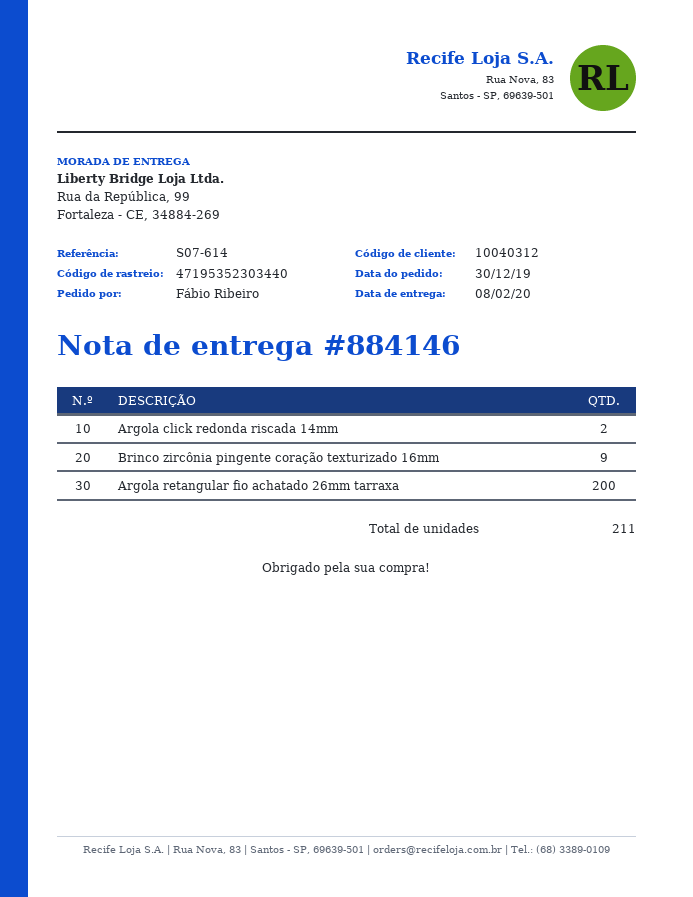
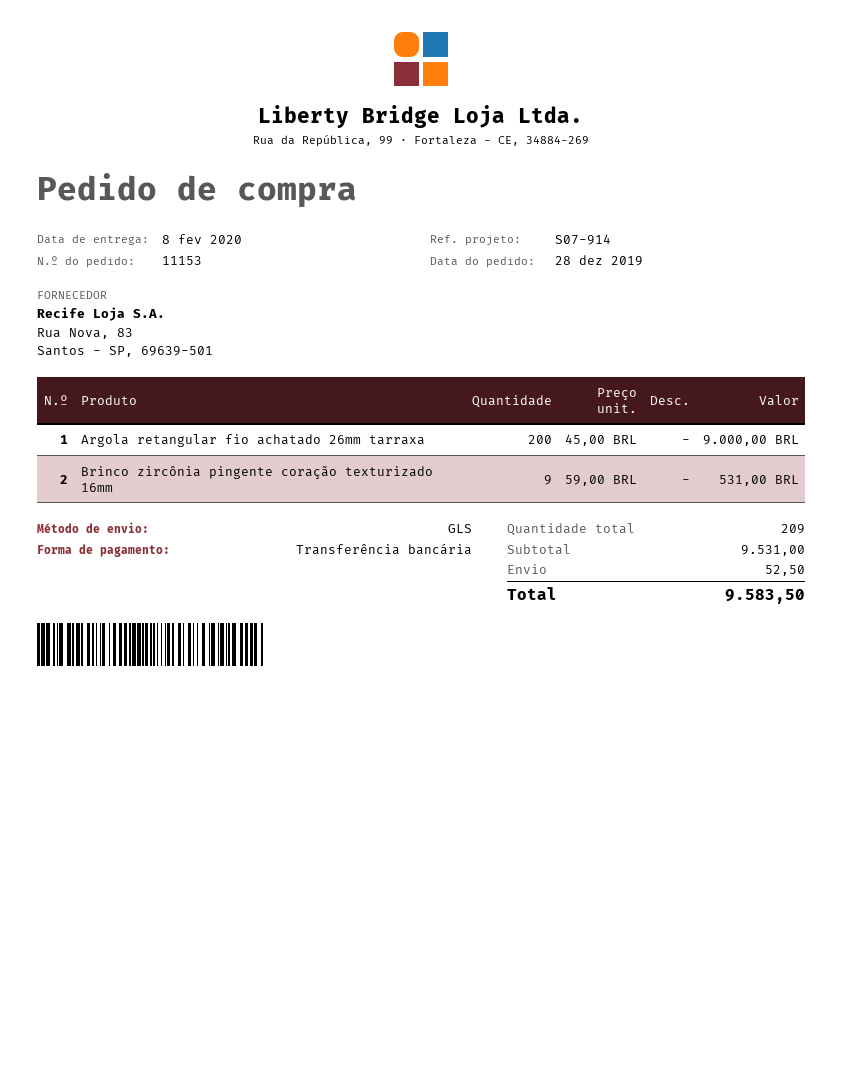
order date: 2019-12-30 -> 2019-12-28
reference: S07-614 -> S07-914
Argola click redonda riscada 14mm: 2 -> none
total quantity: 211 -> 209

